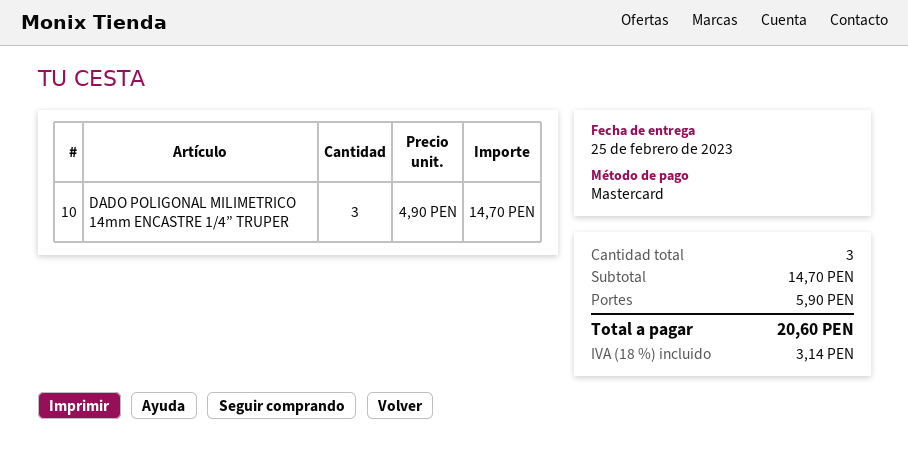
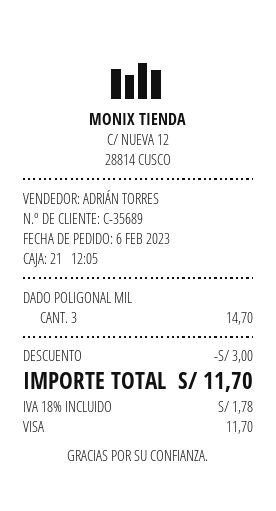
payment method: Mastercard -> Visa
discount: none -> 3.00
shipping: 5.90 -> none
tax: 18% = 3.14 -> 18% = 1.78
total: 20.60 -> 11.70

